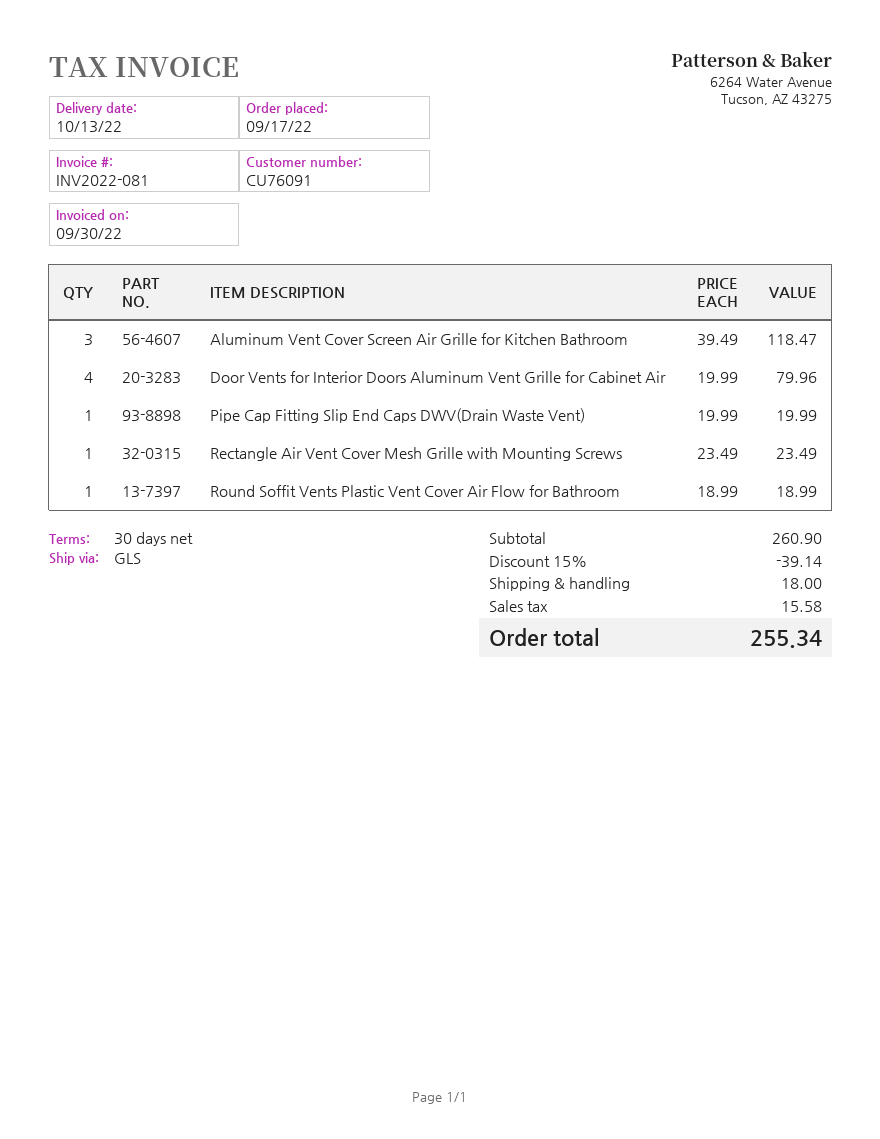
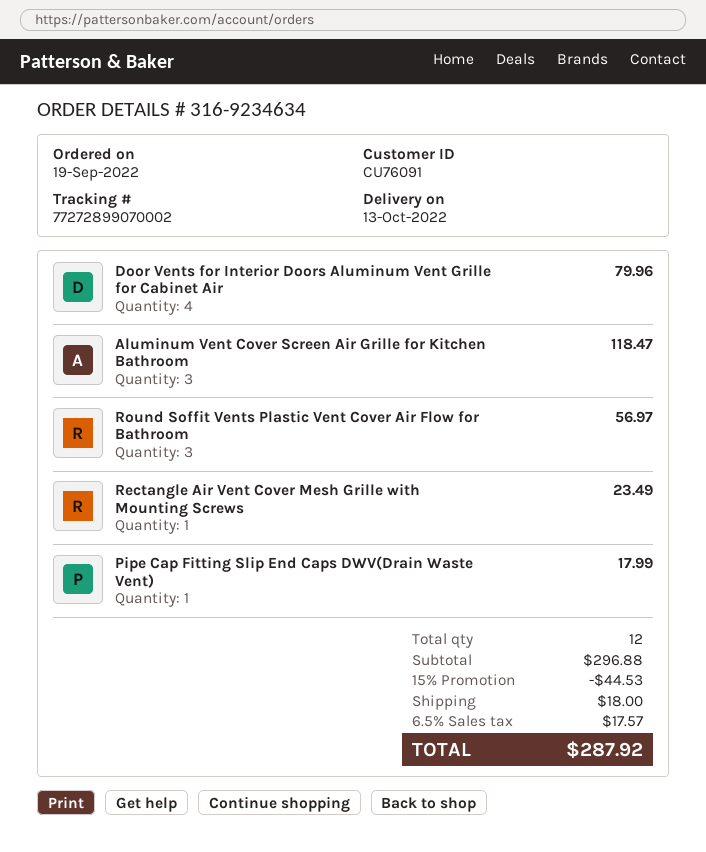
order date: 2022-09-17 -> 2022-09-19
Pipe Cap Fitting Slip End Caps DWV(Drain Waste Vent): 1 for 19.99 -> 1 for 17.99
Round Soffit Vents Plastic Vent Cover Air Flow for Bathroom: 1 for 18.99 -> 3 for 56.97
subtotal: 260.90 -> 296.88
discount: 15% = 39.14 -> 15% = 44.53
tax: 15.58 -> 17.57
total: 255.34 -> 287.92

